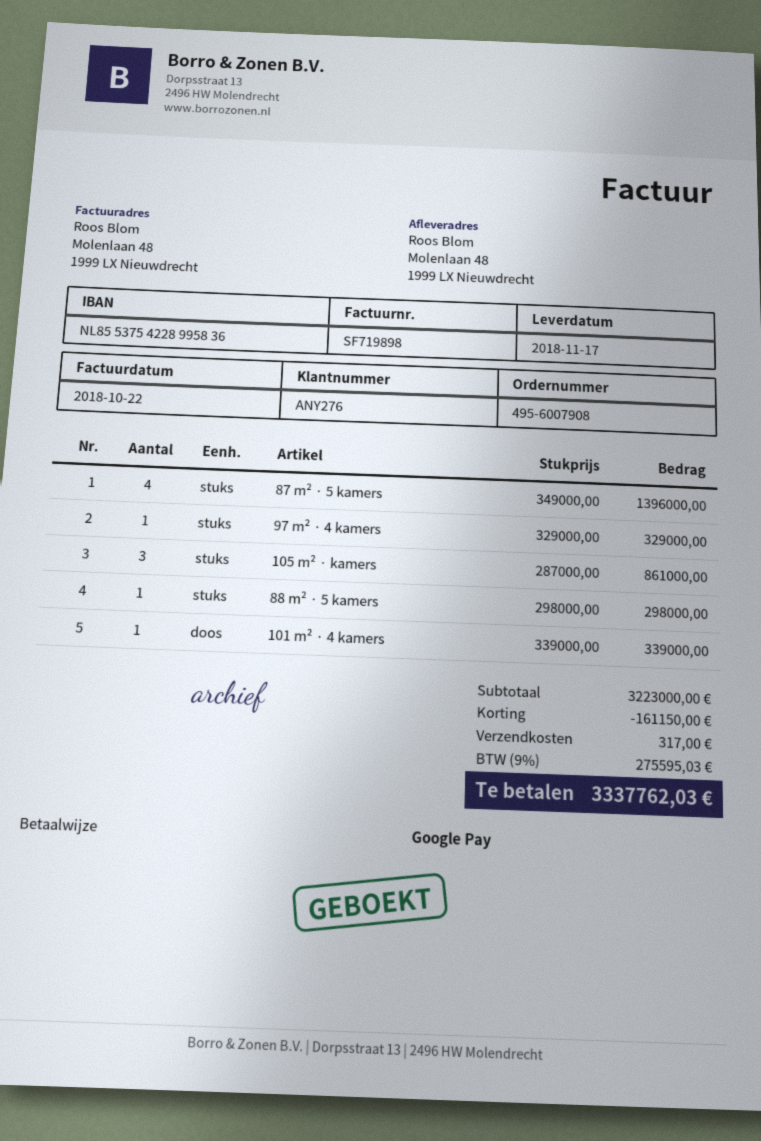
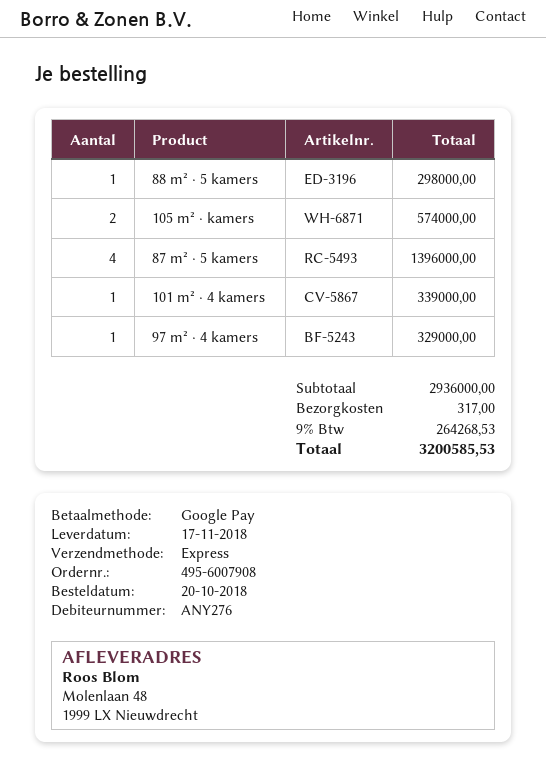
105 m² · kamers: 3 for 861000.00 -> 2 for 574000.00
subtotal: 3223000.00 -> 2936000.00
discount: 161150.00 -> none
tax: 9% = 275595.03 -> 9% = 264268.53
total: 3337762.03 -> 3200585.53

